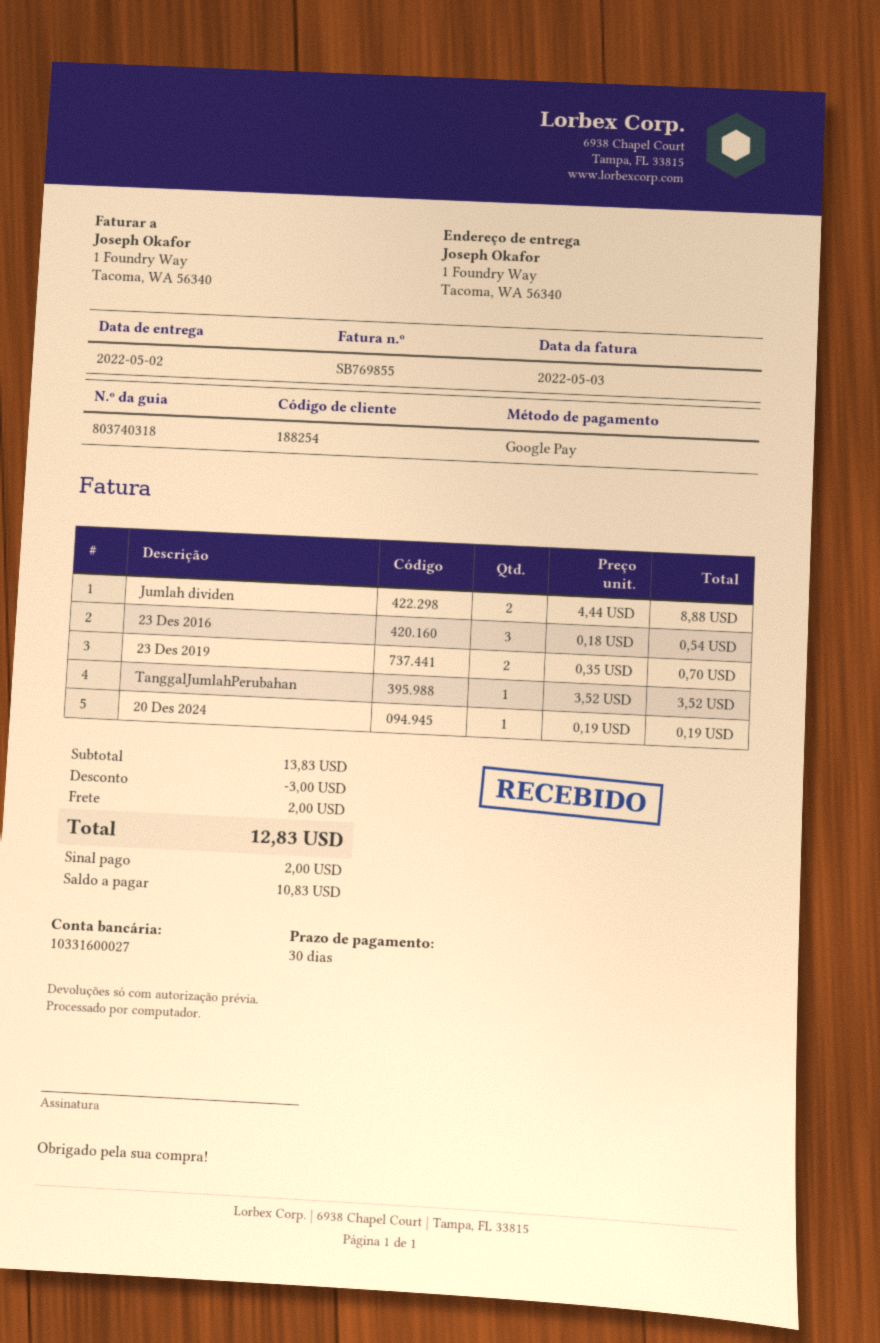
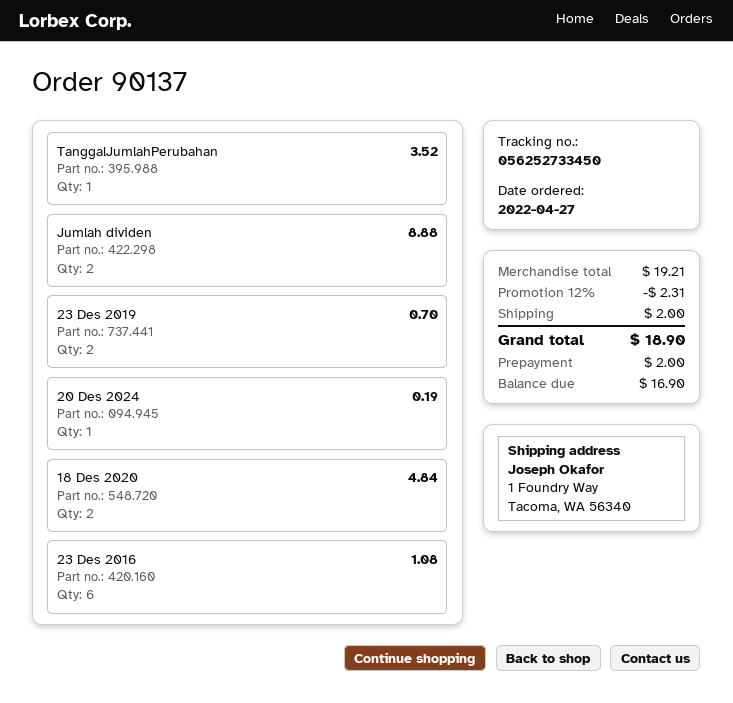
23 Des 2016: 3 for 0.54 -> 6 for 1.08
18 Des 2020: none -> 2 for 4.84
subtotal: 13.83 -> 19.21
discount: 3.00 -> 2.31
total: 12.83 -> 18.90
balance: 10.83 -> 16.90

